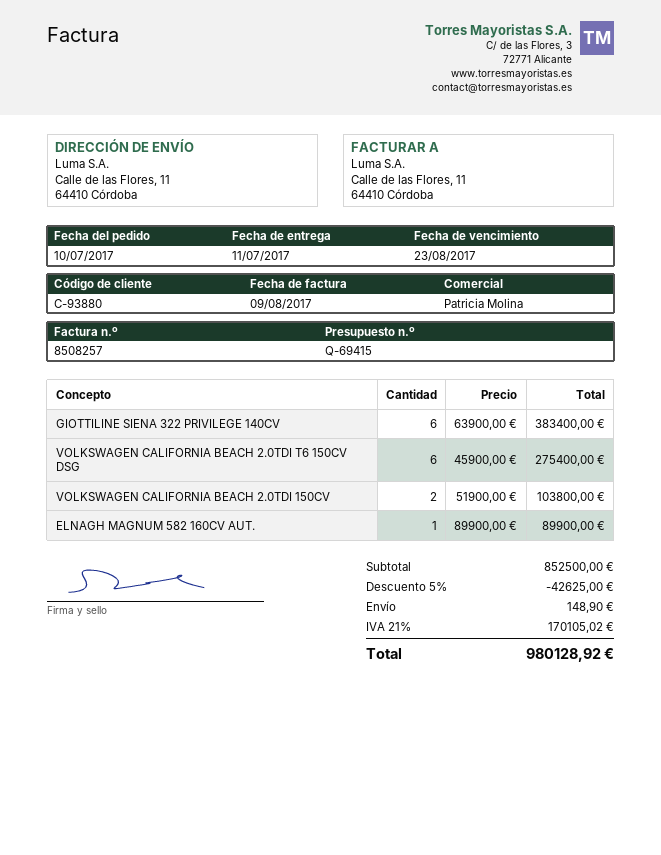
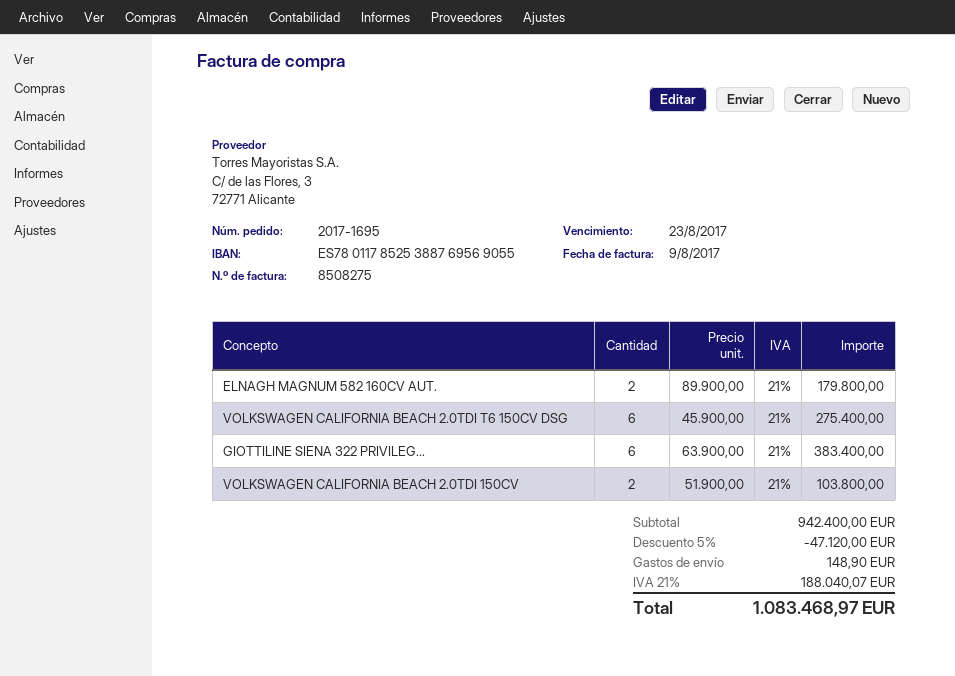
invoice number: 8508257 -> 8508275
ELNAGH MAGNUM 582 160CV AUT.: 1 x 89900.00 = 89900.00 -> 2 x 89900.00 = 179800.00
subtotal: 852500.00 -> 942400.00
discount: 5% = 42625.00 -> 5% = 47120.00
tax: 21% = 170105.02 -> 21% = 188040.07
total: 980128.92 -> 1083468.97

